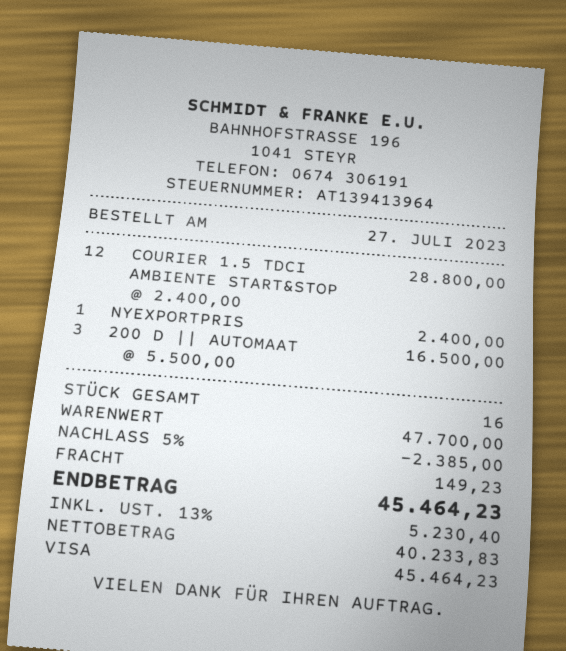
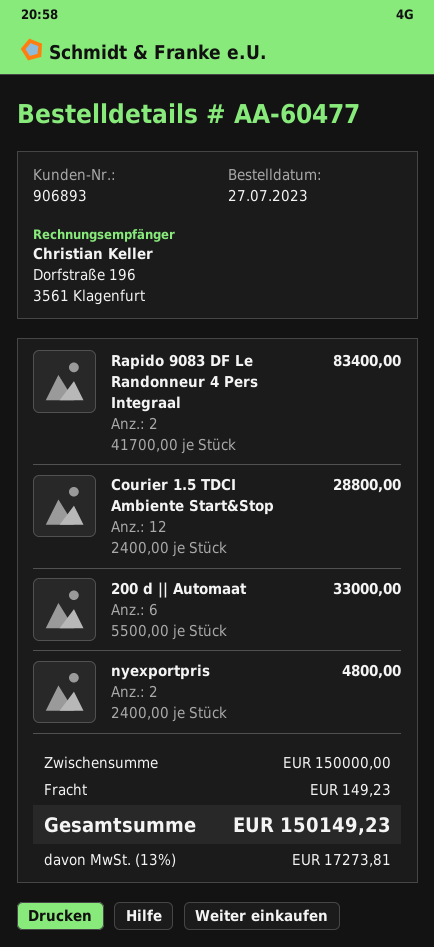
NYEXPORTPRIS: 1 x 2400.00 = 2400.00 -> 2 x 2400.00 = 4800.00
200 D || AUTOMAAT: 3 x 5500.00 = 16500.00 -> 6 x 5500.00 = 33000.00
Rapido 9083 DF Le Randonneur 4 Pers Integraal: none -> 2 x 41700.00 = 83400.00
subtotal: 47700.00 -> 150000.00
discount: 5% = 2385.00 -> none
tax: 13% = 5230.40 -> 13% = 17273.81
total: 45464.23 -> 150149.23

